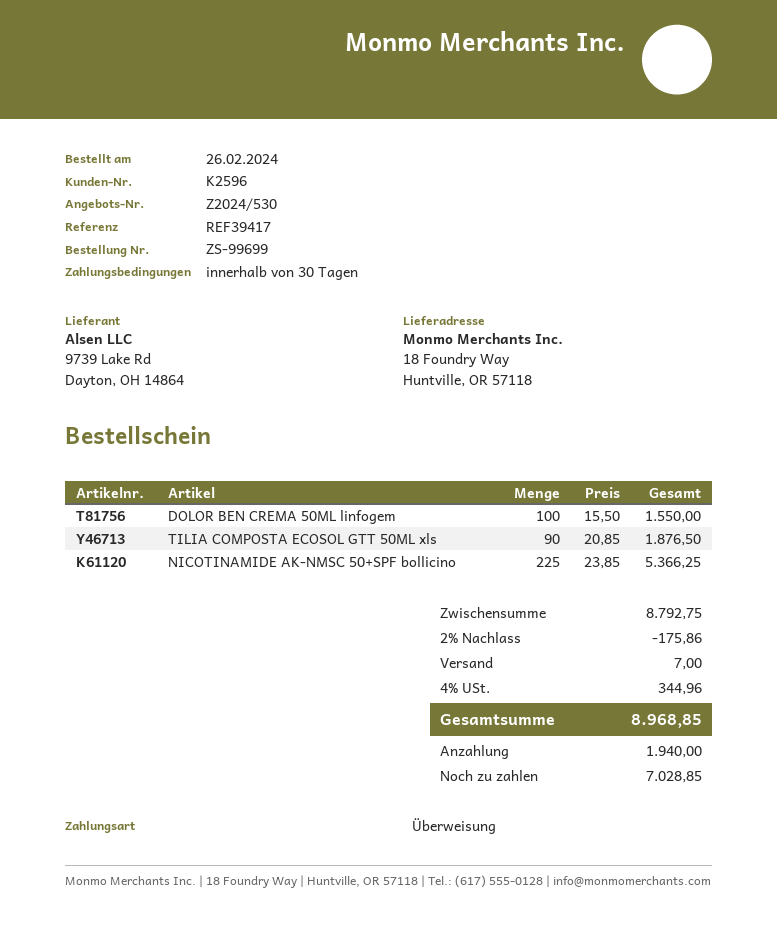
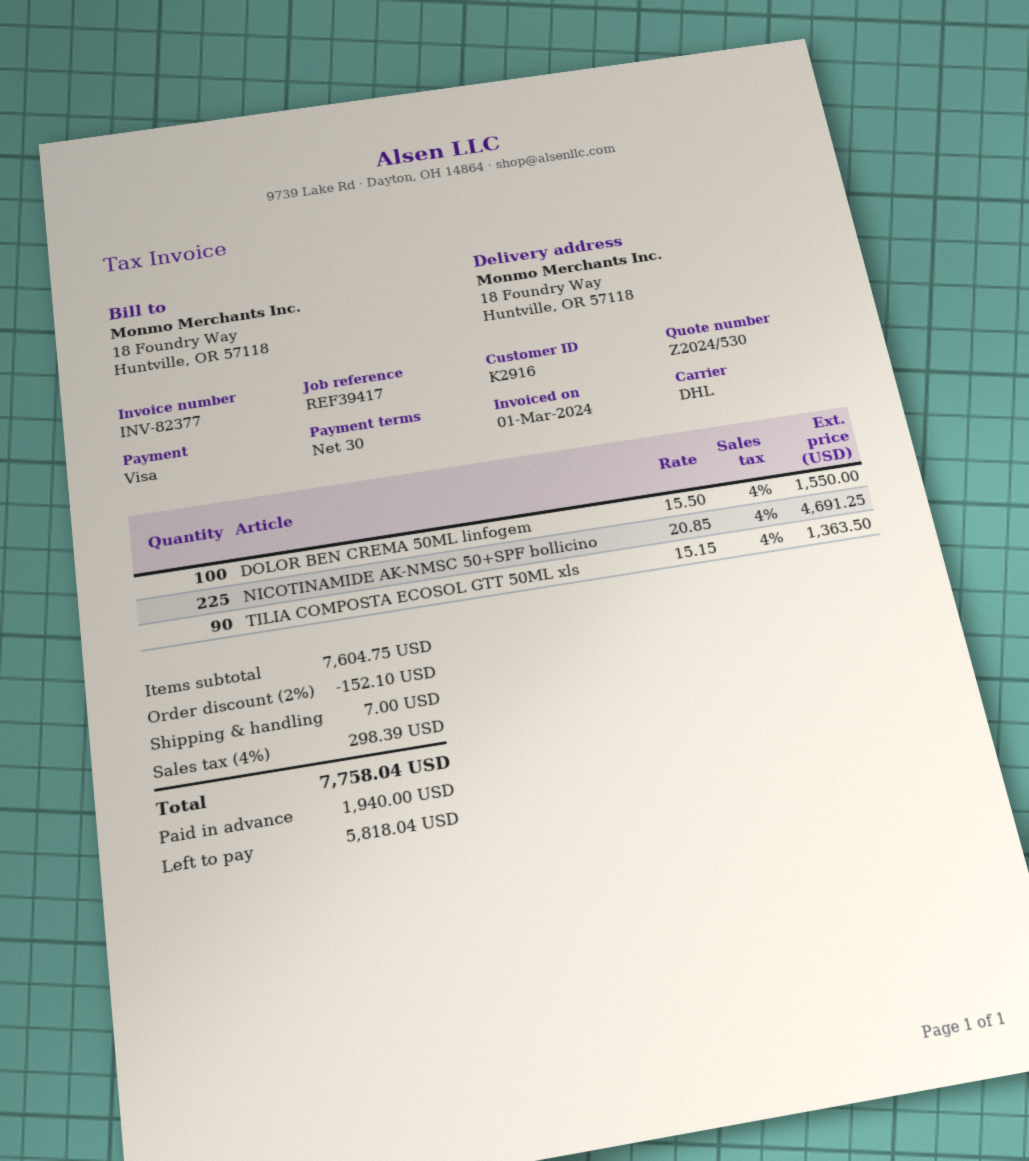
customer number: K2596 -> K2916
payment method: bank transfer -> Visa
TILIA COMPOSTA ECOSOL GTT 50ML xls: 90 x 20.85 = 1876.50 -> 90 x 15.15 = 1363.50
NICOTINAMIDE AK-NMSC 50+SPF bollicino: 225 x 23.85 = 5366.25 -> 225 x 20.85 = 4691.25
subtotal: 8792.75 -> 7604.75
discount: 2% = 175.86 -> 2% = 152.10
tax: 4% = 344.96 -> 4% = 298.39
total: 8968.85 -> 7758.04
balance: 7028.85 -> 5818.04

